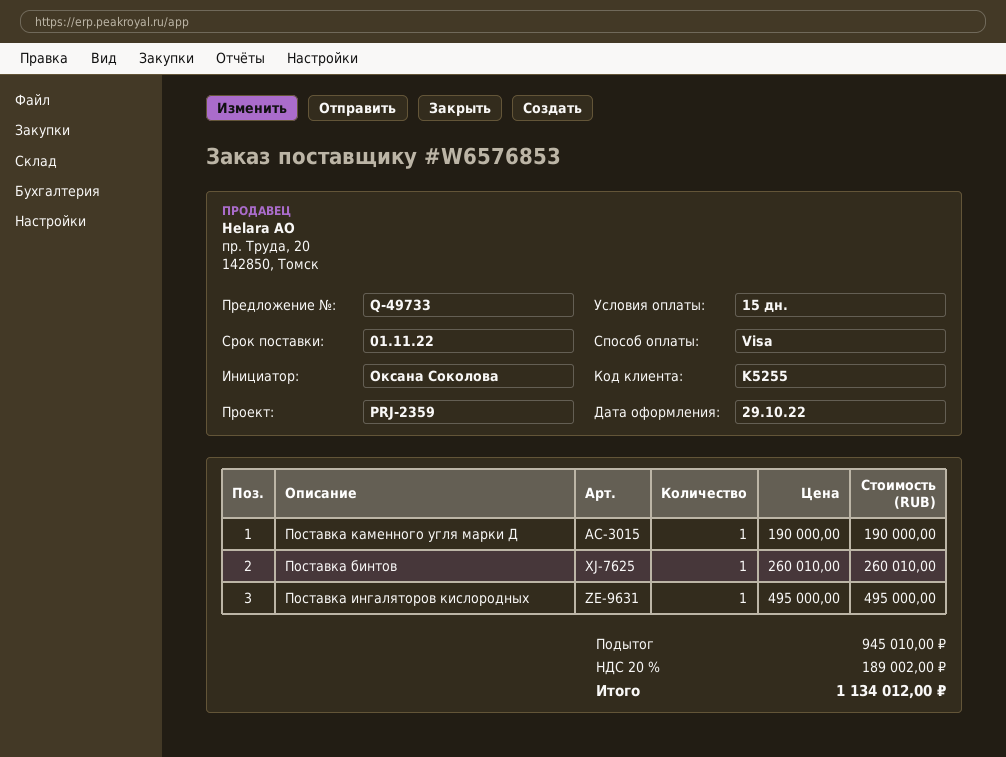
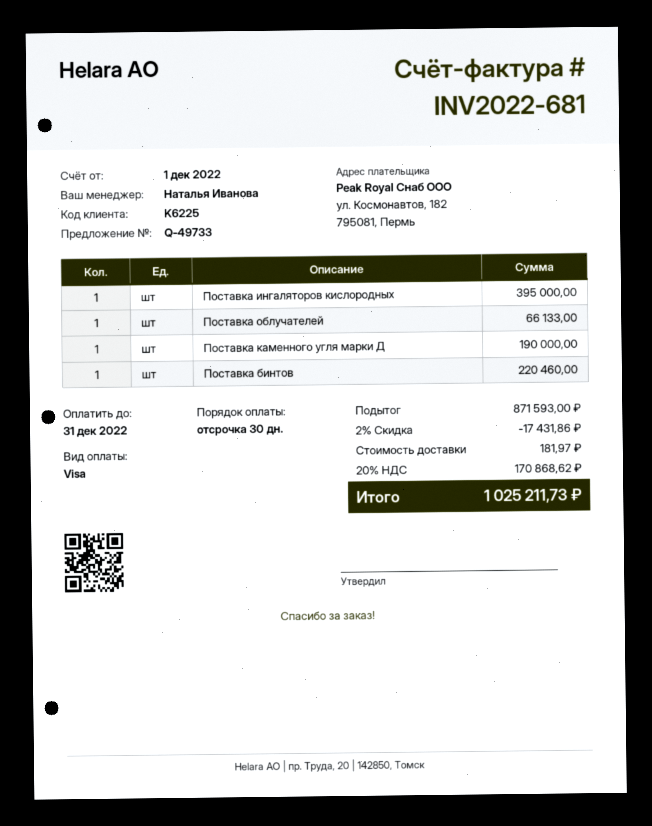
payment terms: 15 days -> 30 days
customer number: K5255 -> K6225
Поставка бинтов: 1 for 260010.00 -> 1 for 220460.00
Поставка ингаляторов кислородных: 1 for 495000.00 -> 1 for 395000.00
Поставка облучателей: none -> 1 for 66133.00
subtotal: 945010.00 -> 871593.00
discount: none -> 2% = 17431.86
shipping: none -> 181.97
tax: 20% = 189002.00 -> 20% = 170868.62
total: 1134012.00 -> 1025211.73

